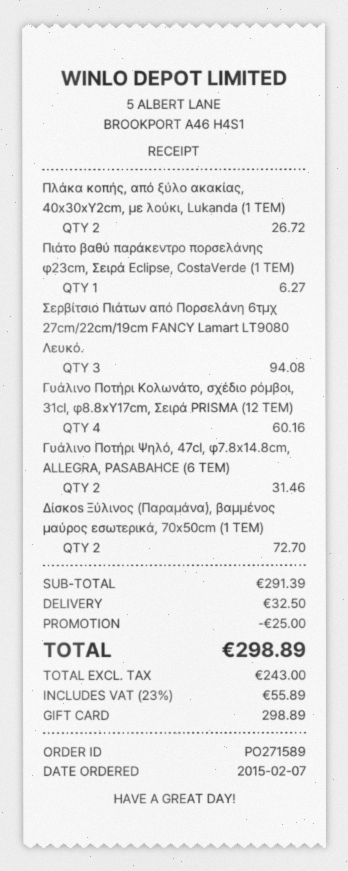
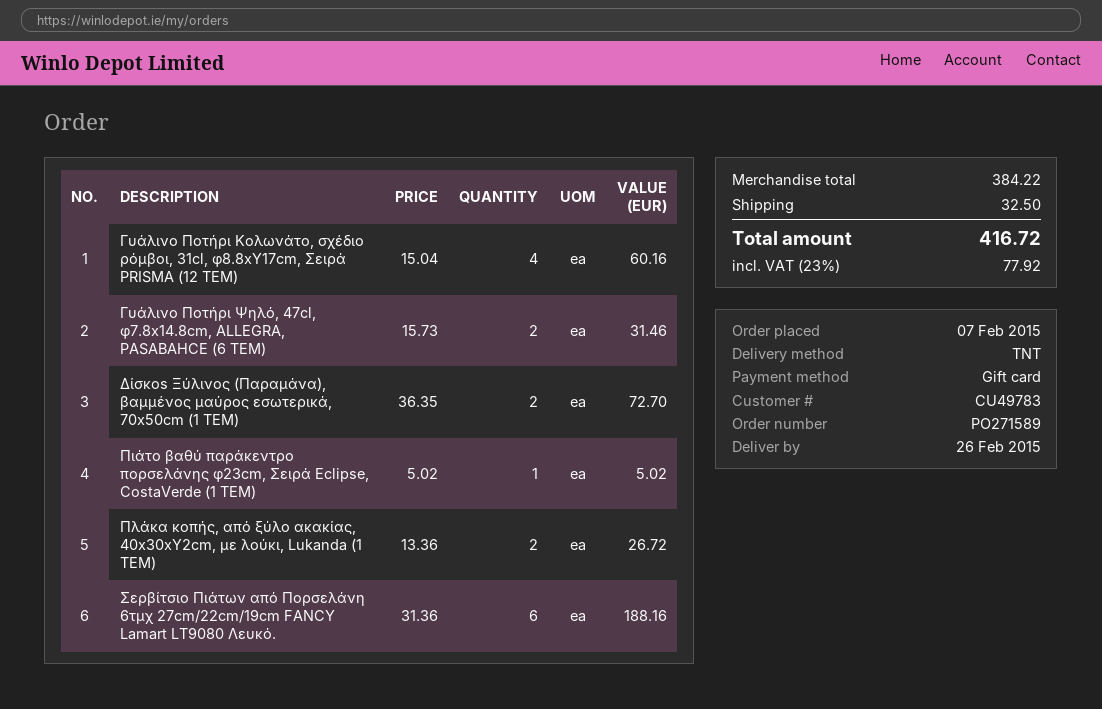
Πιάτο βαθύ παράκεντρο πορσελάνης φ23cm, Σειρά Eclipse, CostaVerde (1 ΤΕΜ): 1 for 6.27 -> 1 for 5.02
Σερβίτσιο Πιάτων από Πορσελάνη 6τμχ 27cm/22cm/19cm FANCY Lamart LT9080 Λευκό.: 3 for 94.08 -> 6 for 188.16
subtotal: 291.39 -> 384.22
discount: 25.00 -> none
tax: 23% = 55.89 -> 23% = 77.92
total: 298.89 -> 416.72

